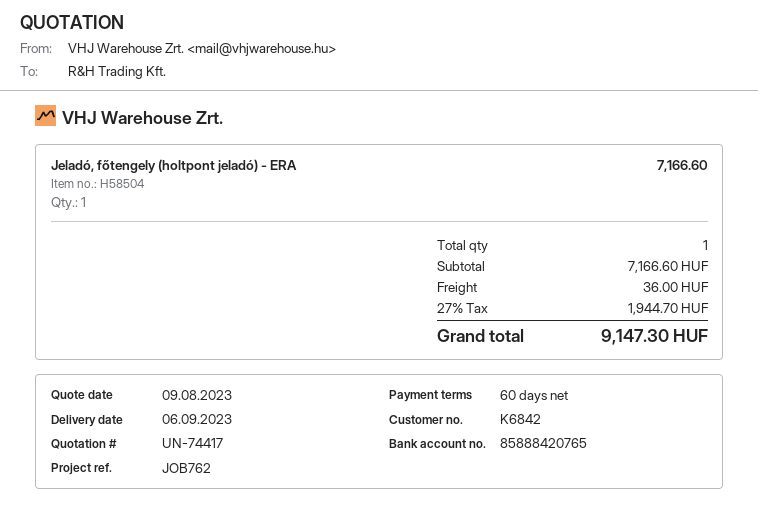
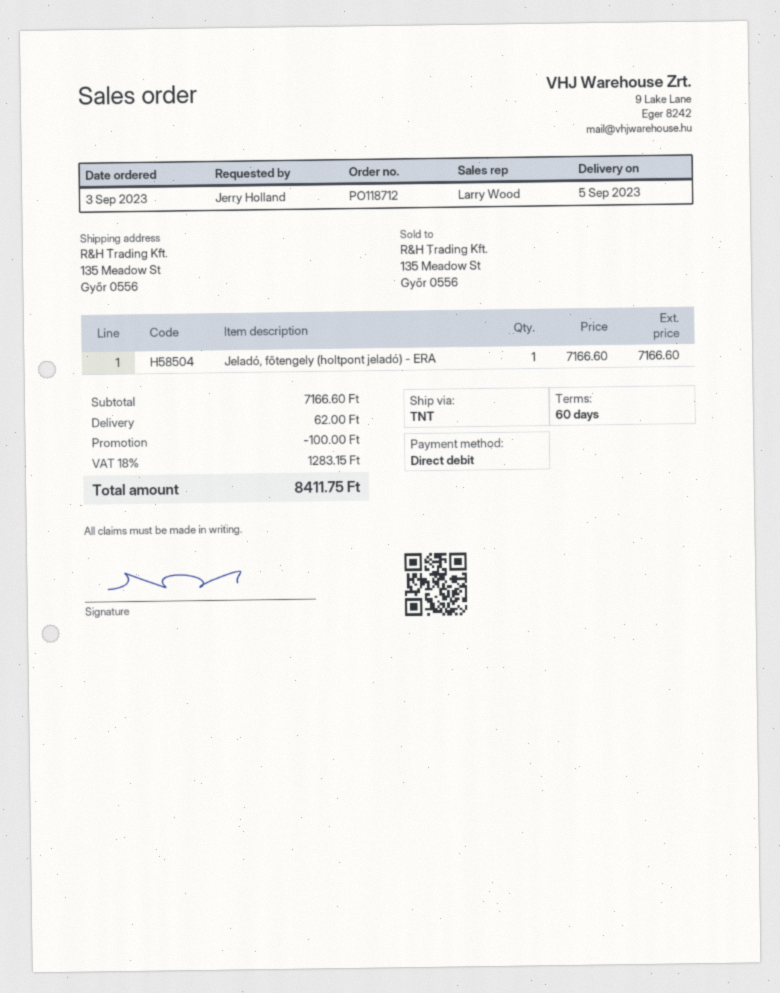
delivery date: 2023-09-06 -> 2023-09-05
discount: none -> 100.00
shipping: 36.00 -> 62.00
tax: 27% = 1944.70 -> 18% = 1283.15
total: 9147.30 -> 8411.75

